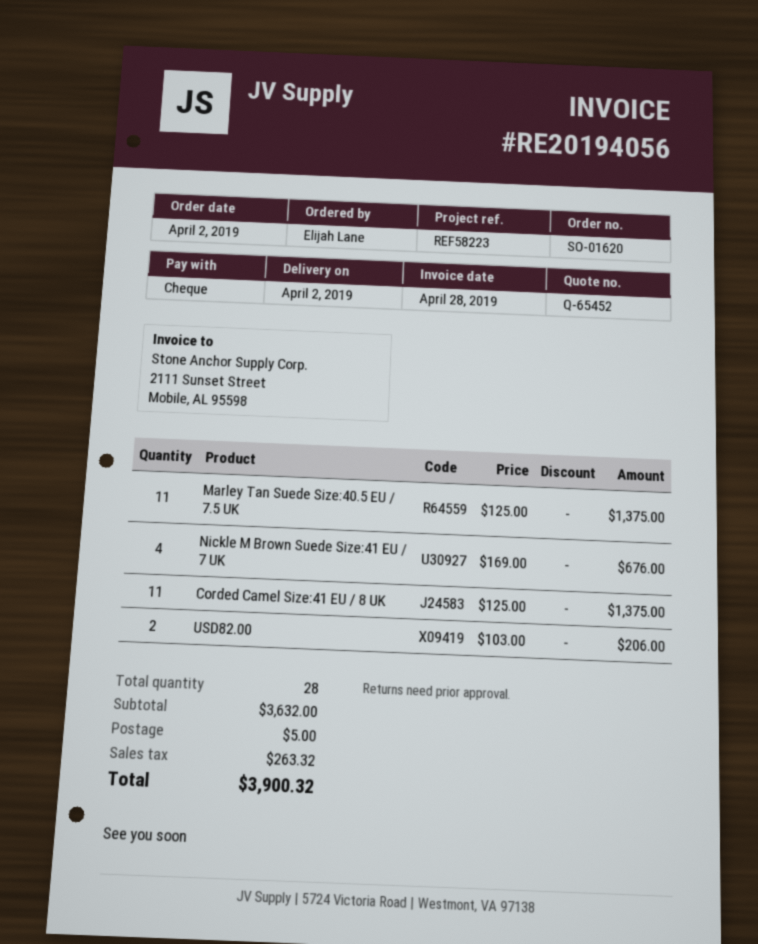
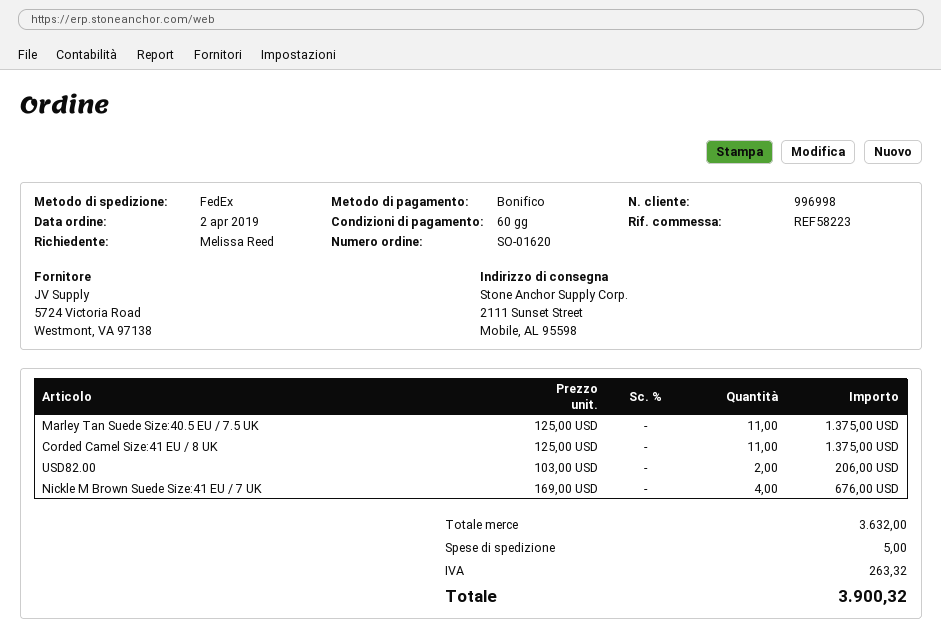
ordered by: Elijah Lane -> Melissa Reed
payment method: cheque -> bank transfer

